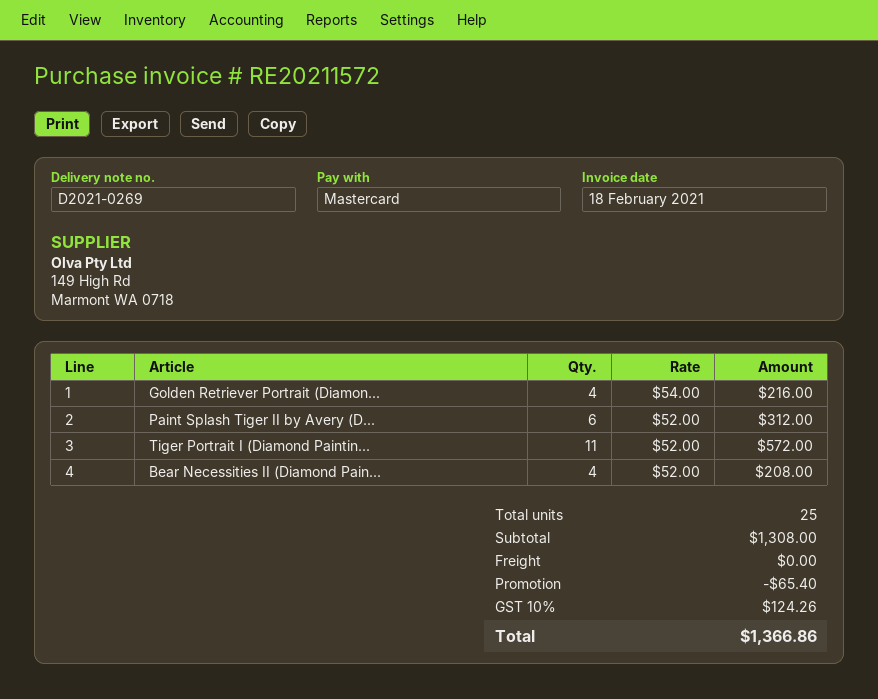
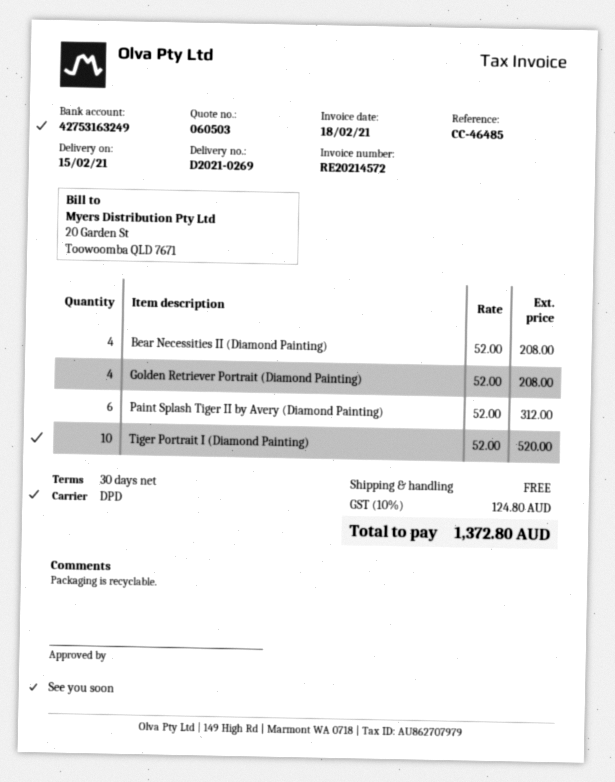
invoice number: RE20211572 -> RE20214572
Golden Retriever Portrait (Diamon...: 4 x 54.00 = 216.00 -> 4 x 52.00 = 208.00
Tiger Portrait I (Diamond Paintin...: 11 x 52.00 = 572.00 -> 10 x 52.00 = 520.00
discount: 65.40 -> none
tax: 10% = 124.26 -> 10% = 124.80
total: 1366.86 -> 1372.80

